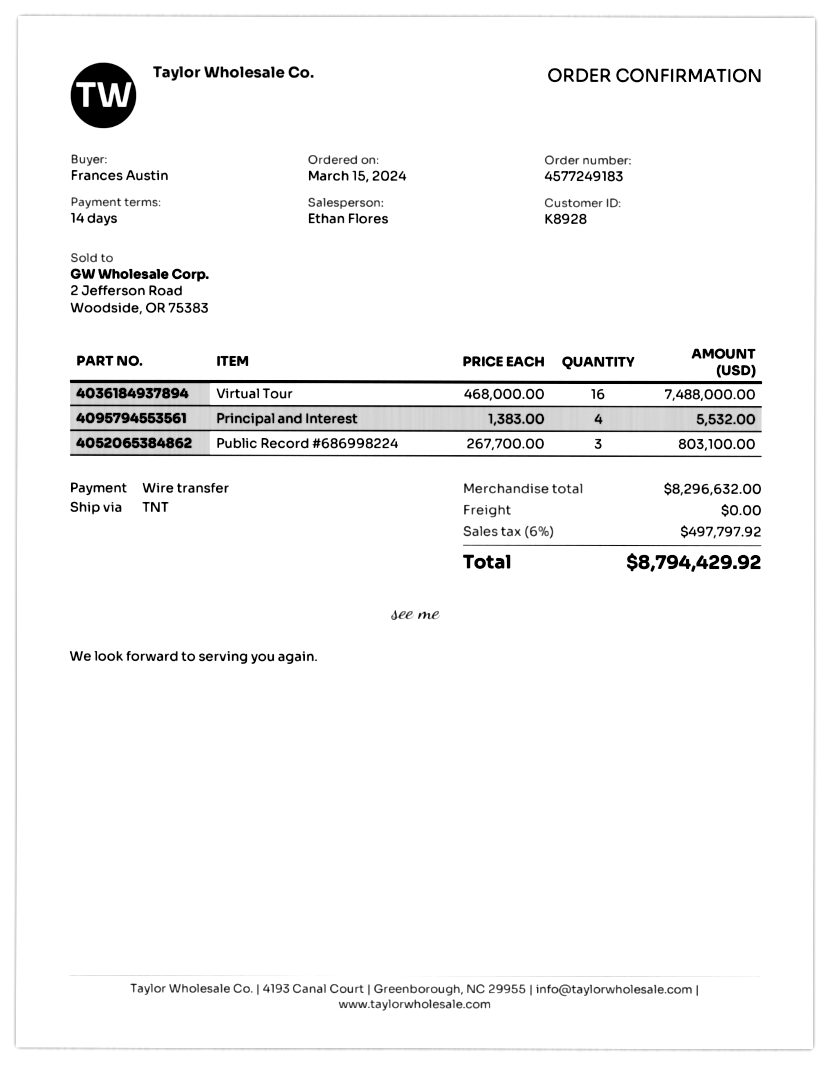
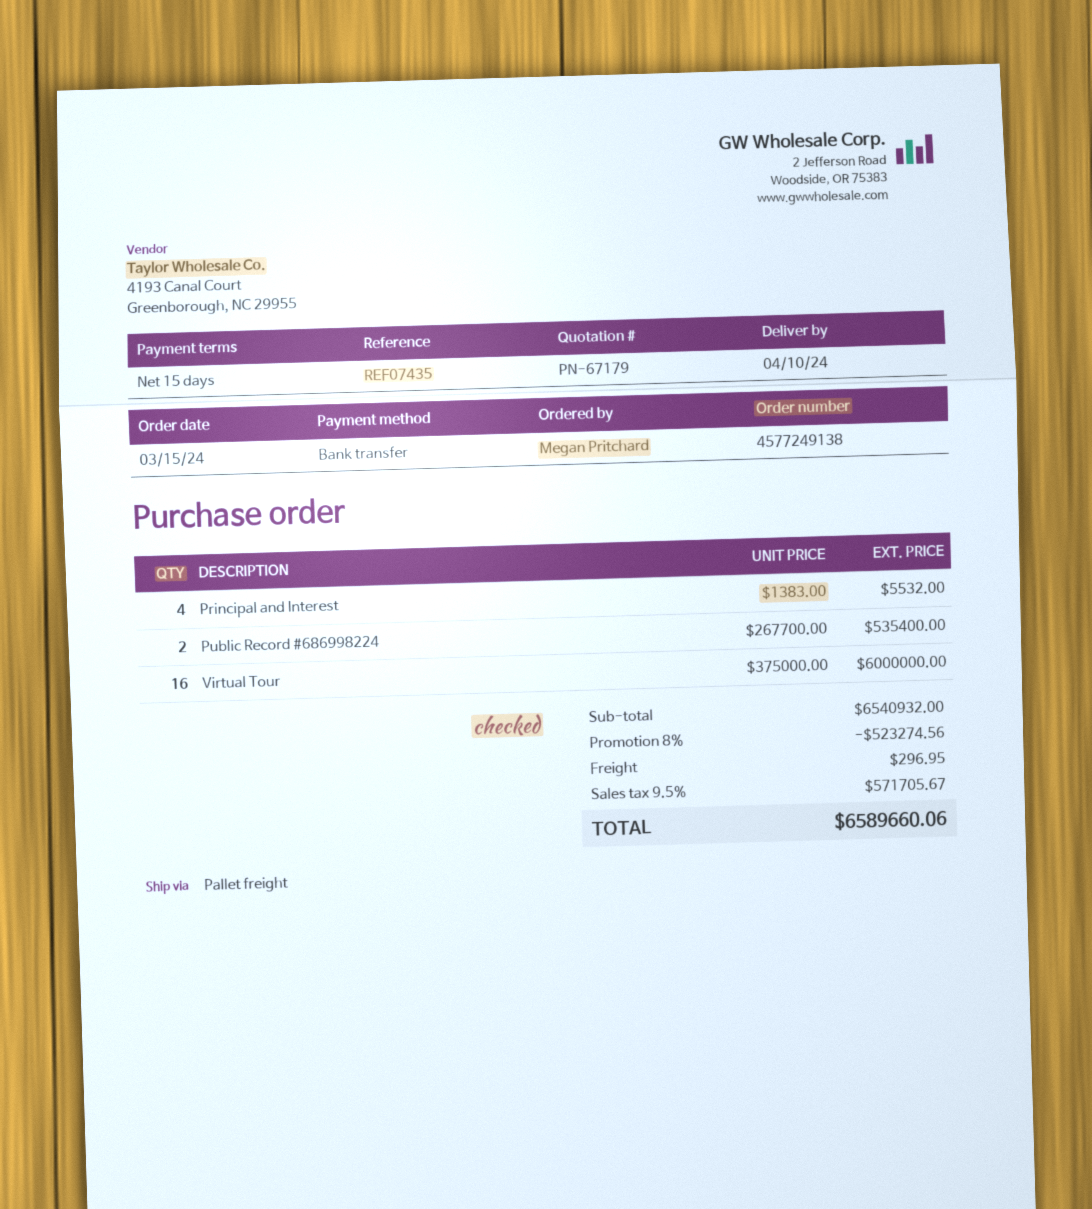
order number: 4577249183 -> 4577249138
payment terms: 14 days -> 15 days
ordered by: Frances Austin -> Megan Pritchard
shipping method: TNT -> pallet freight
Virtual Tour: 16 x 468000.00 = 7488000.00 -> 16 x 375000.00 = 6000000.00
Public Record #686998224: 3 x 267700.00 = 803100.00 -> 2 x 267700.00 = 535400.00
subtotal: 8296632.00 -> 6540932.00
discount: none -> 8% = 523274.56
shipping: 0.00 -> 296.95
tax: 6% = 497797.92 -> 9.5% = 571705.67
total: 8794429.92 -> 6589660.06

